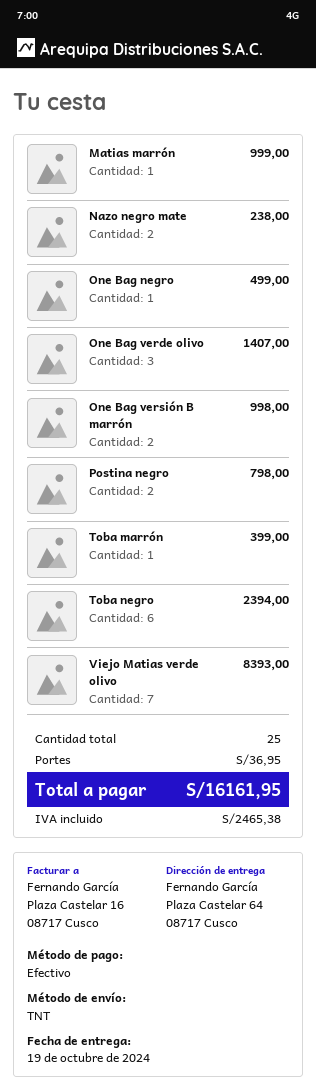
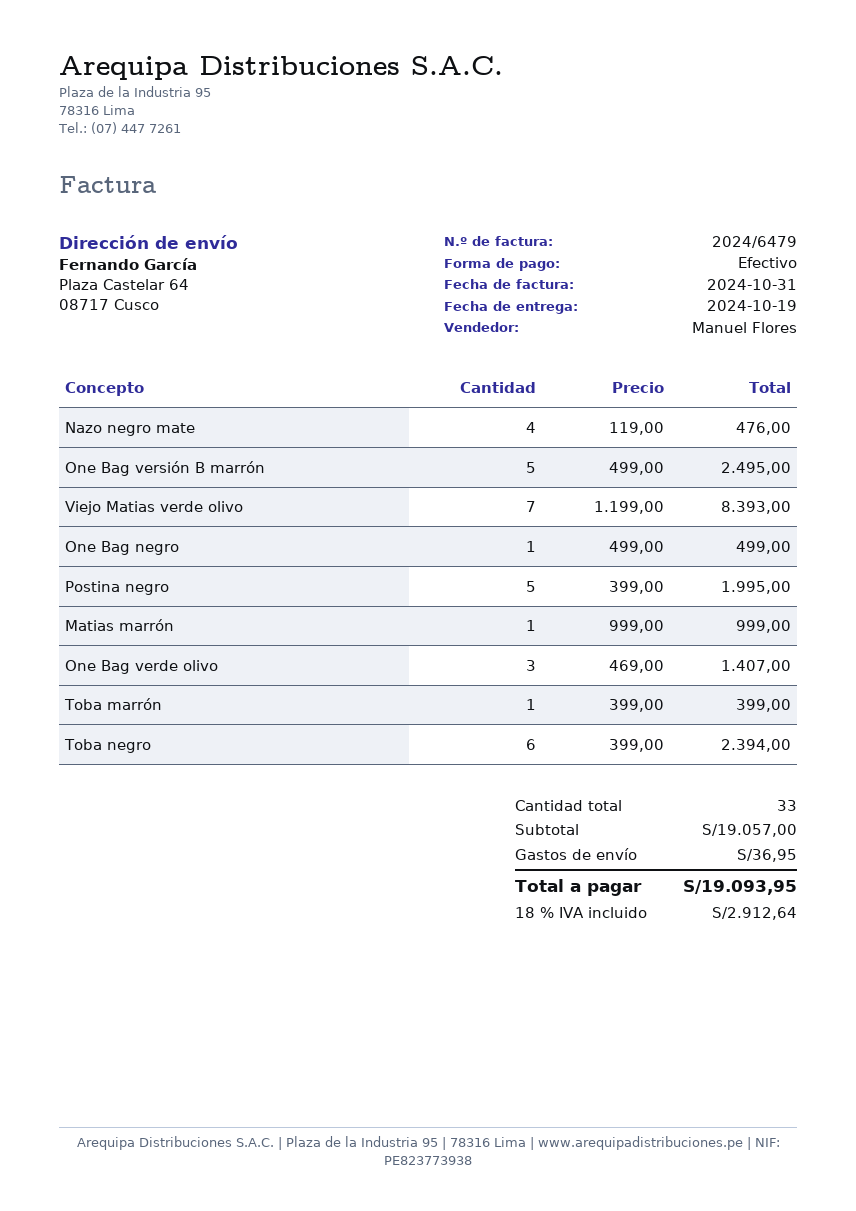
Nazo negro mate: 2 for 238.00 -> 4 for 476.00
One Bag versión B marrón: 2 for 998.00 -> 5 for 2495.00
Postina negro: 2 for 798.00 -> 5 for 1995.00
total quantity: 25 -> 33
tax: 2465.38 -> 2912.64
total: 16161.95 -> 19093.95

